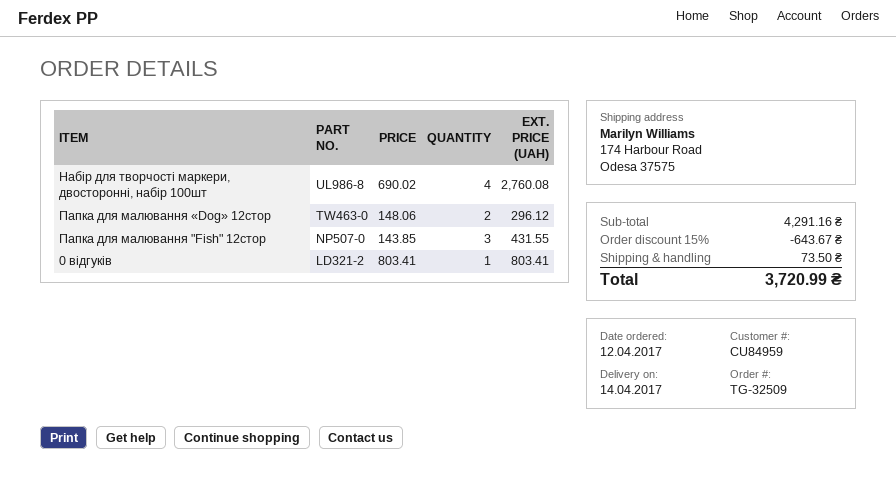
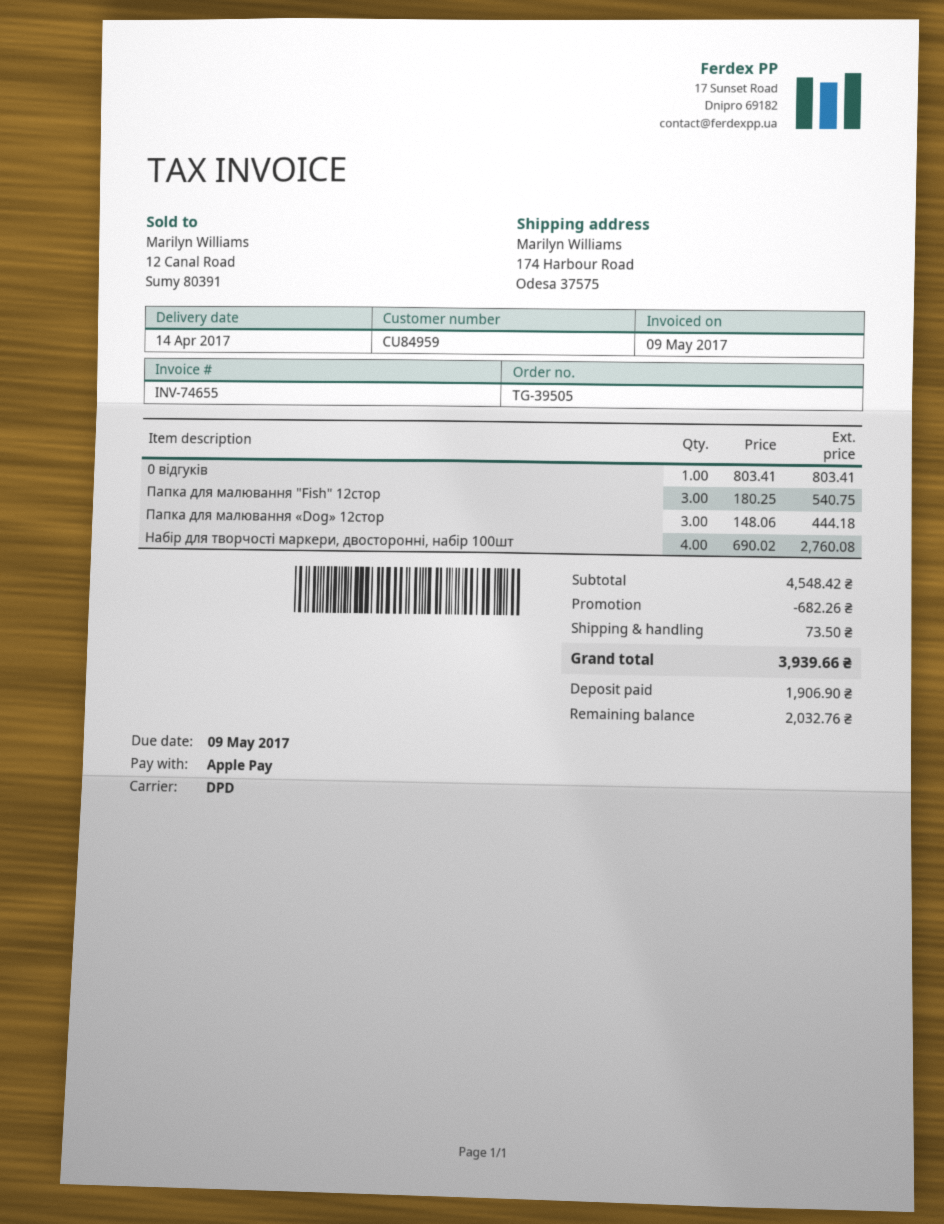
order number: TG-32509 -> TG-39505
Папка для малювання «Dog» 12стор: 2 x 148.06 = 296.12 -> 3 x 148.06 = 444.18
Папка для малювання "Fish" 12стор: 3 x 143.85 = 431.55 -> 3 x 180.25 = 540.75
subtotal: 4291.16 -> 4548.42
discount: 643.67 -> 682.26
total: 3720.99 -> 3939.66

